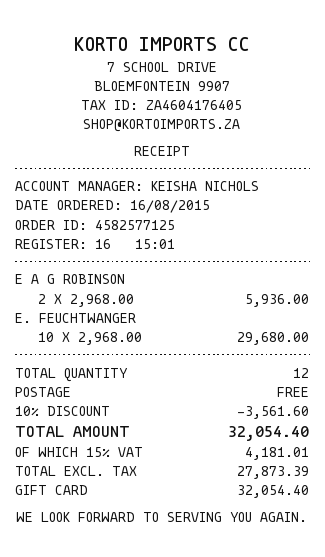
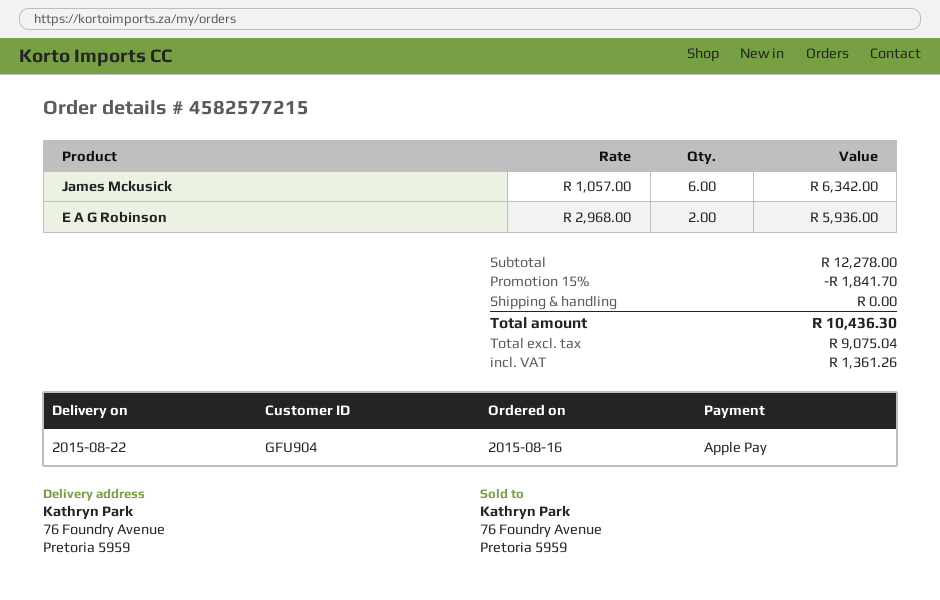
order number: 4582577125 -> 4582577215
payment method: gift card -> Apple Pay
E. FEUCHTWANGER: 10 x 2968.00 = 29680.00 -> none
James Mckusick: none -> 6 x 1057.00 = 6342.00
discount: 10% = 3561.60 -> 15% = 1841.70
net: 27873.39 -> 9075.04
tax: 4181.01 -> 1361.26
total: 32054.40 -> 10436.30

